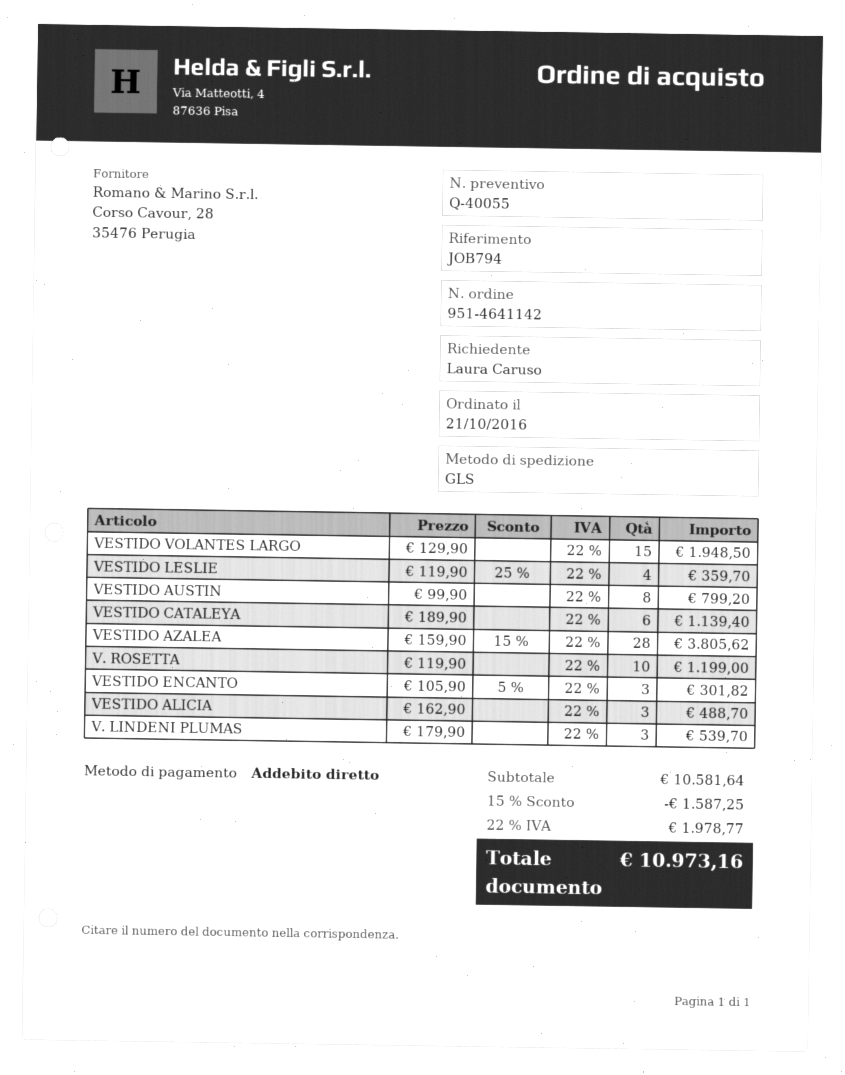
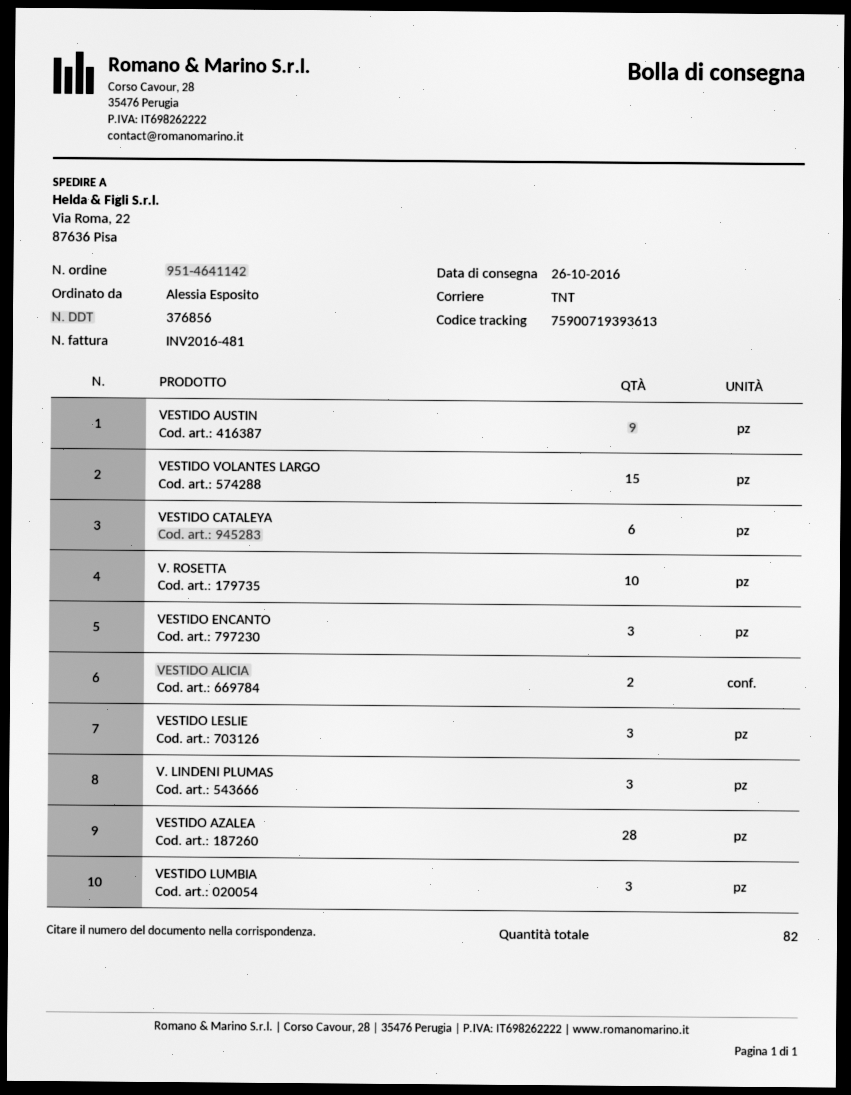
ordered by: Laura Caruso -> Alessia Esposito
shipping method: GLS -> TNT
VESTIDO LESLIE: 4 -> 3
VESTIDO AUSTIN: 8 -> 9
VESTIDO ALICIA: 3 -> 2
VESTIDO LUMBIA: none -> 3

